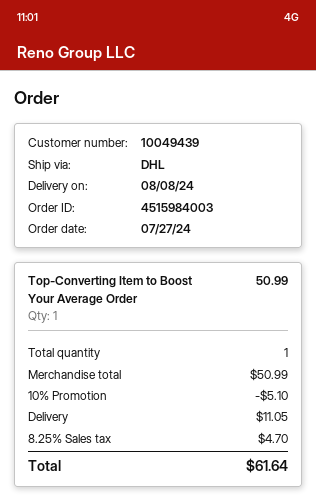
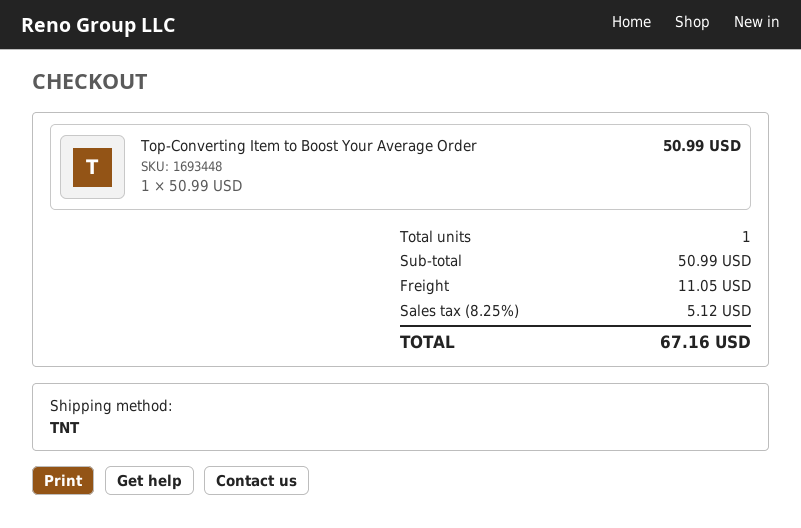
shipping method: DHL -> TNT
discount: 10% = 5.10 -> none
tax: 8.25% = 4.70 -> 8.25% = 5.12
total: 61.64 -> 67.16

